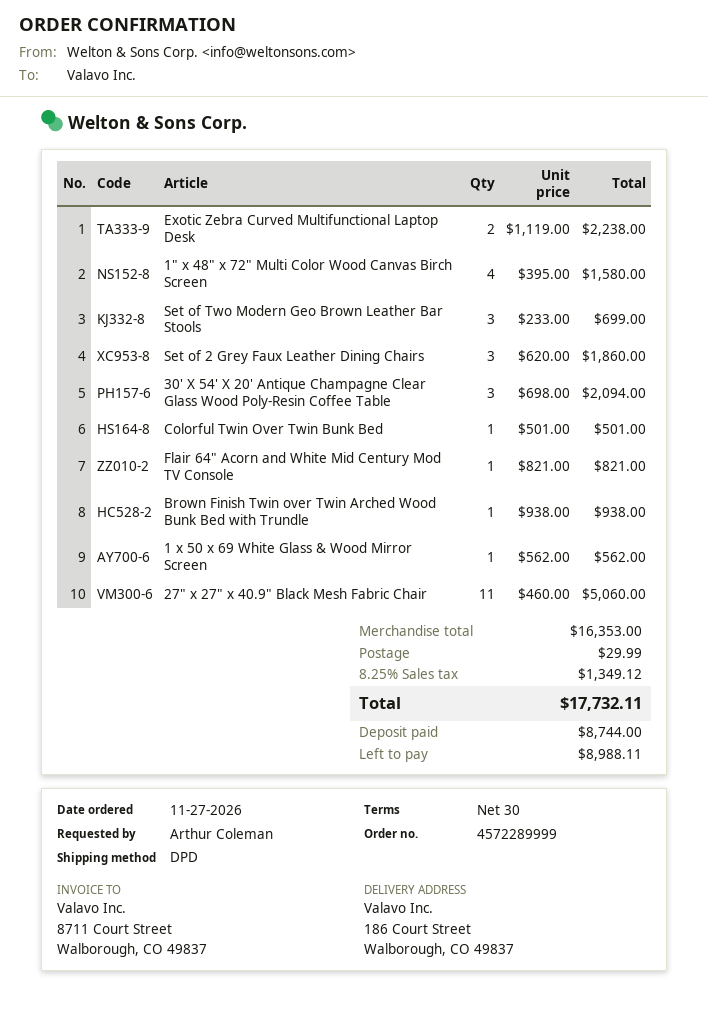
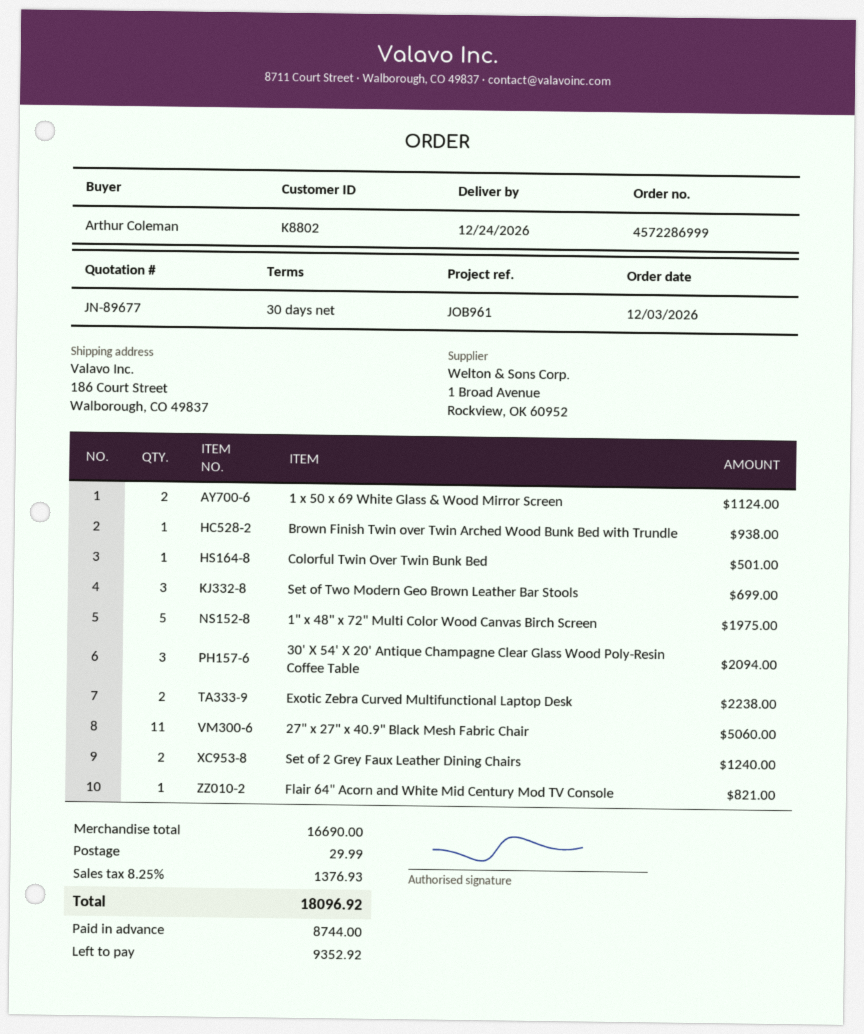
order number: 4572289999 -> 4572286999
order date: 2026-11-27 -> 2026-12-03
1" x 48" x 72" Multi Color Wood Canvas Birch Screen: 4 for 1580.00 -> 5 for 1975.00
Set of 2 Grey Faux Leather Dining Chairs: 3 for 1860.00 -> 2 for 1240.00
1 x 50 x 69 White Glass & Wood Mirror Screen: 1 for 562.00 -> 2 for 1124.00
subtotal: 16353.00 -> 16690.00
tax: 8.25% = 1349.12 -> 8.25% = 1376.93
total: 17732.11 -> 18096.92
balance: 8988.11 -> 9352.92

